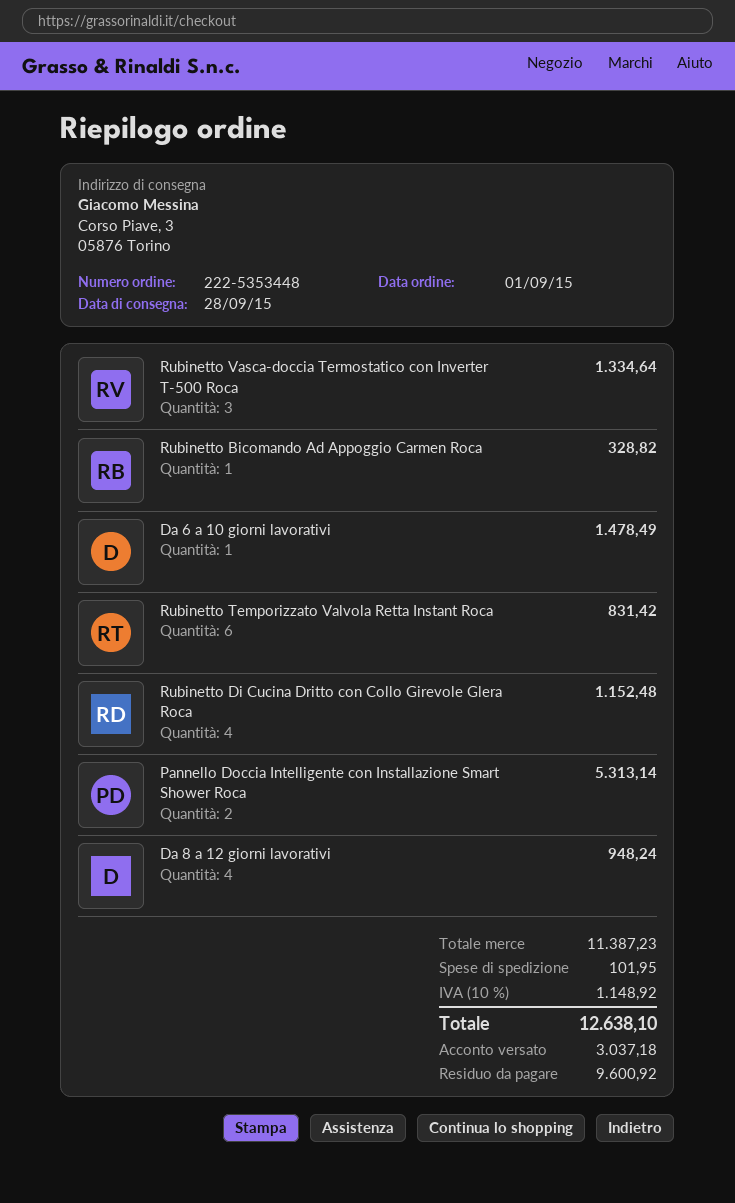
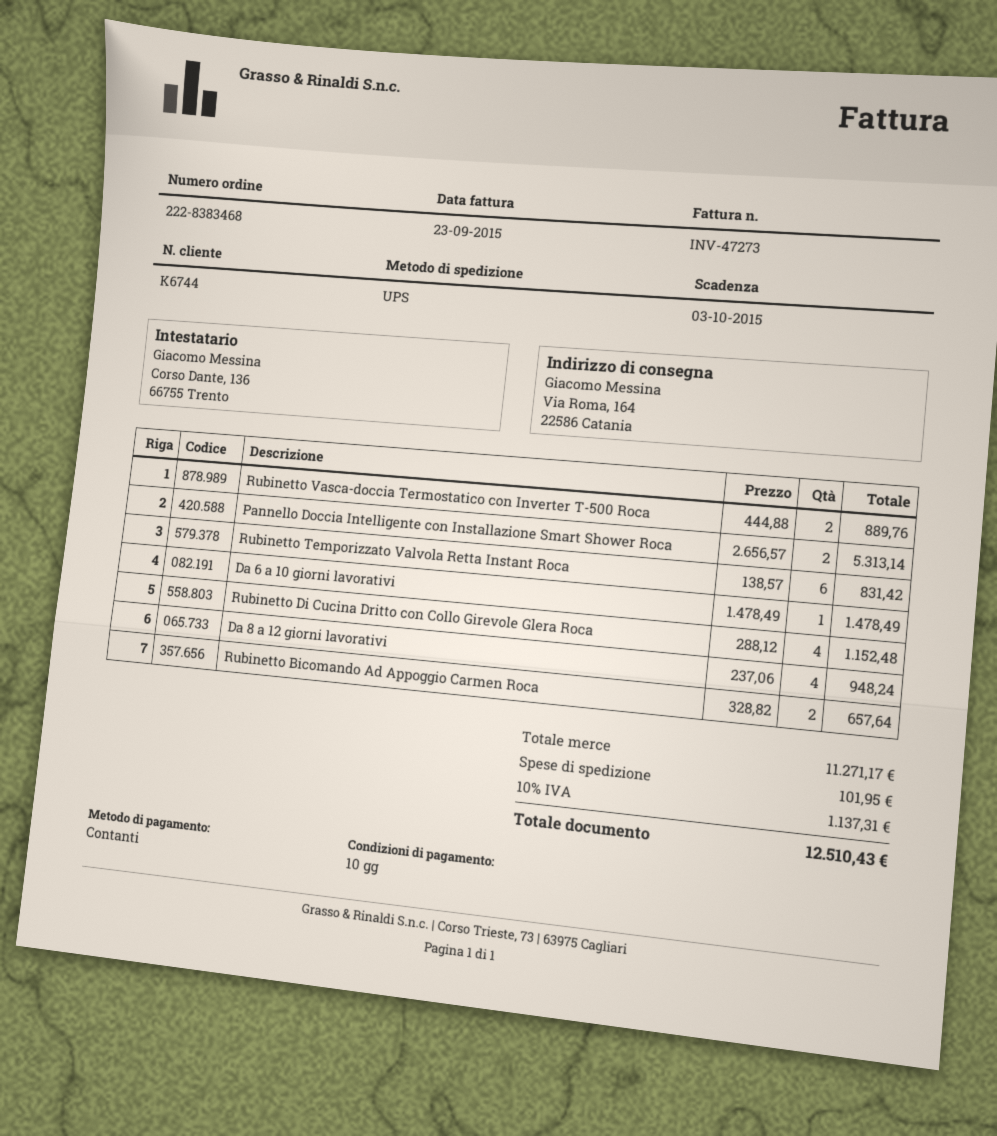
order number: 222-5353448 -> 222-8383468
ship to: Corso Piave, 3, 05876 Torino -> Via Roma, 164, 22586 Catania
Rubinetto Vasca-doccia Termostatico con Inverter T-500 Roca: 3 for 1334.64 -> 2 for 889.76
Rubinetto Bicomando Ad Appoggio Carmen Roca: 1 for 328.82 -> 2 for 657.64
subtotal: 11387.23 -> 11271.17
tax: 10% = 1148.92 -> 10% = 1137.31
total: 12638.10 -> 12510.43

